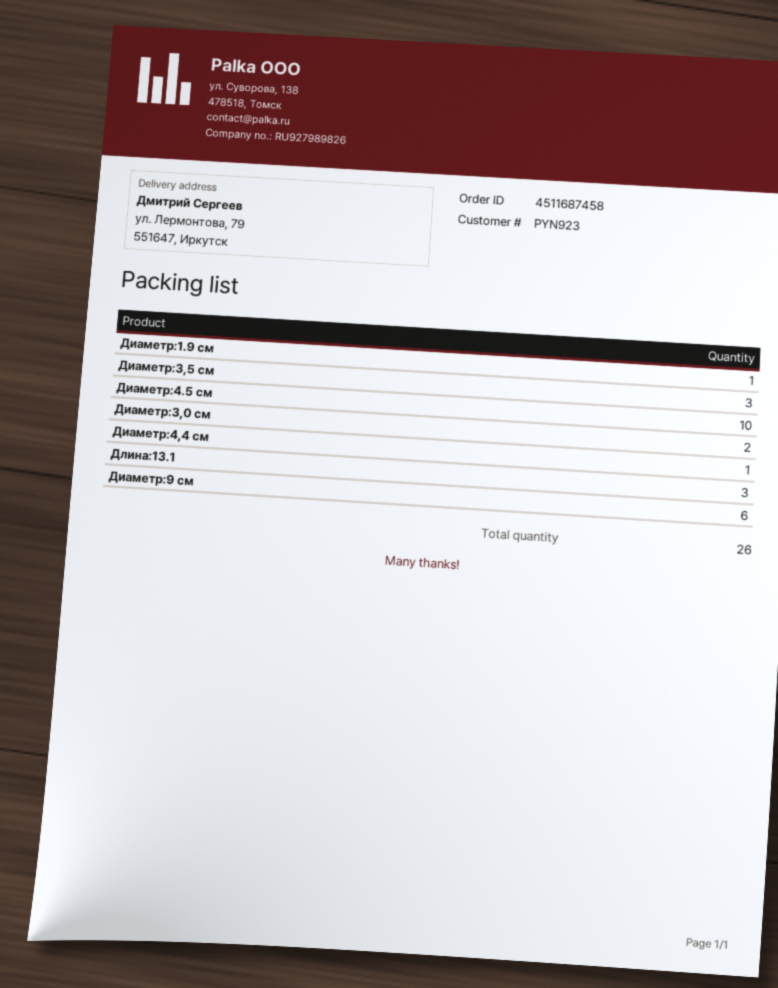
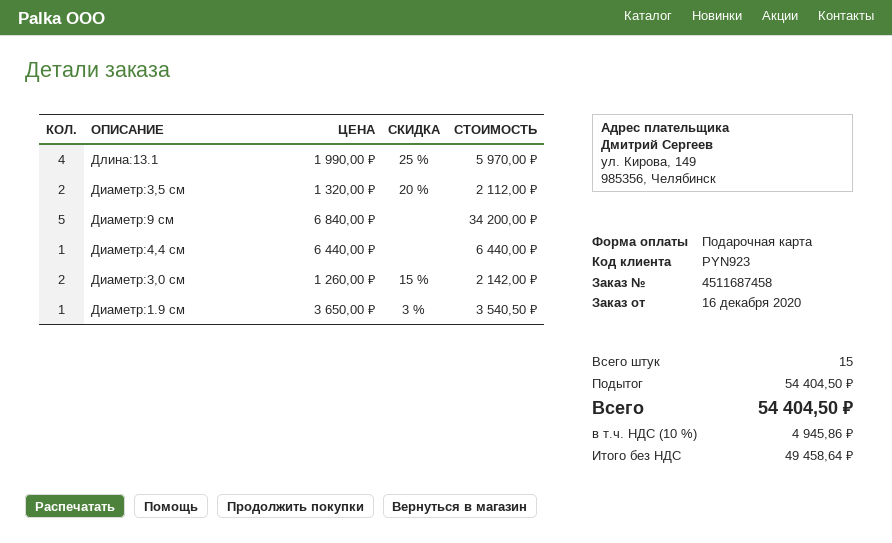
Диаметр:3,5 см: 3 -> 2
Диаметр:4.5 см: 10 -> none
Длина:13.1: 3 -> 4
Диаметр:9 см: 6 -> 5
total quantity: 26 -> 15

